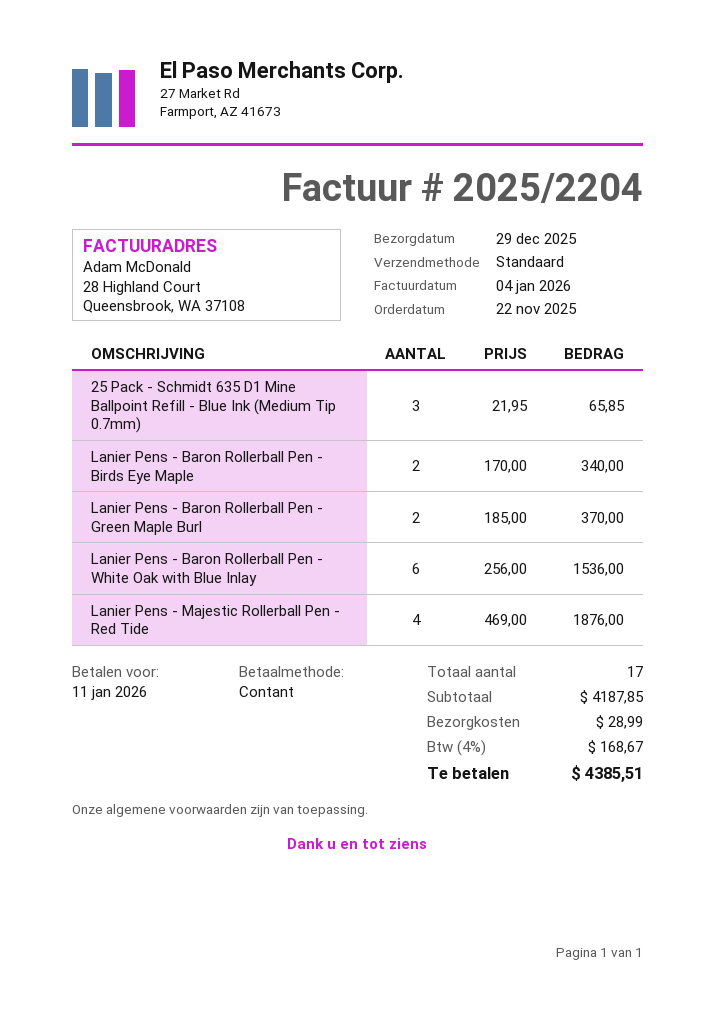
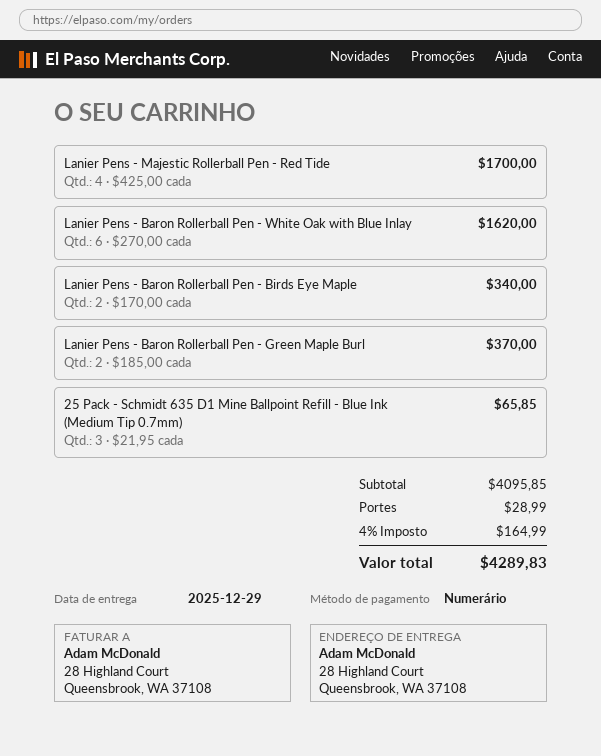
Lanier Pens - Baron Rollerball Pen - White Oak with Blue Inlay: 6 x 256.00 = 1536.00 -> 6 x 270.00 = 1620.00
Lanier Pens - Majestic Rollerball Pen - Red Tide: 4 x 469.00 = 1876.00 -> 4 x 425.00 = 1700.00
subtotal: 4187.85 -> 4095.85
tax: 4% = 168.67 -> 4% = 164.99
total: 4385.51 -> 4289.83

